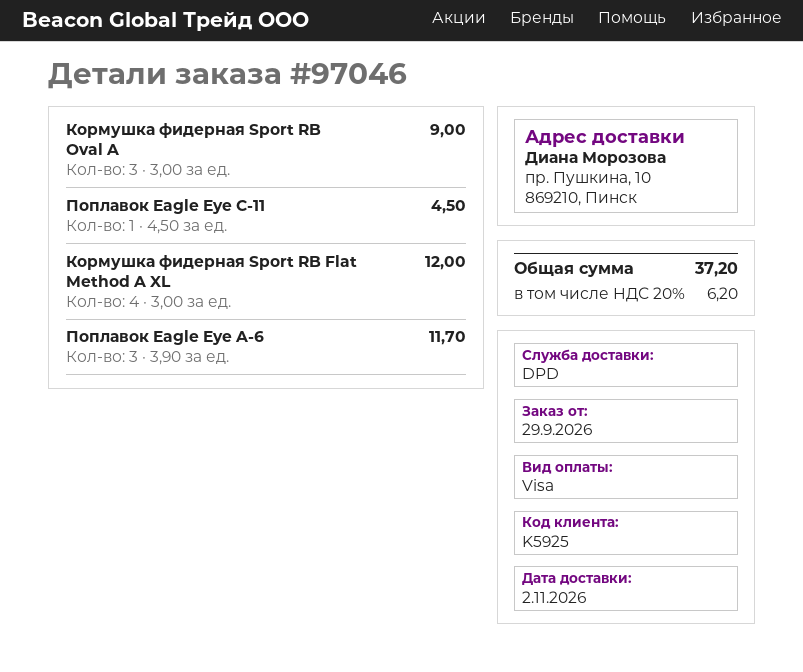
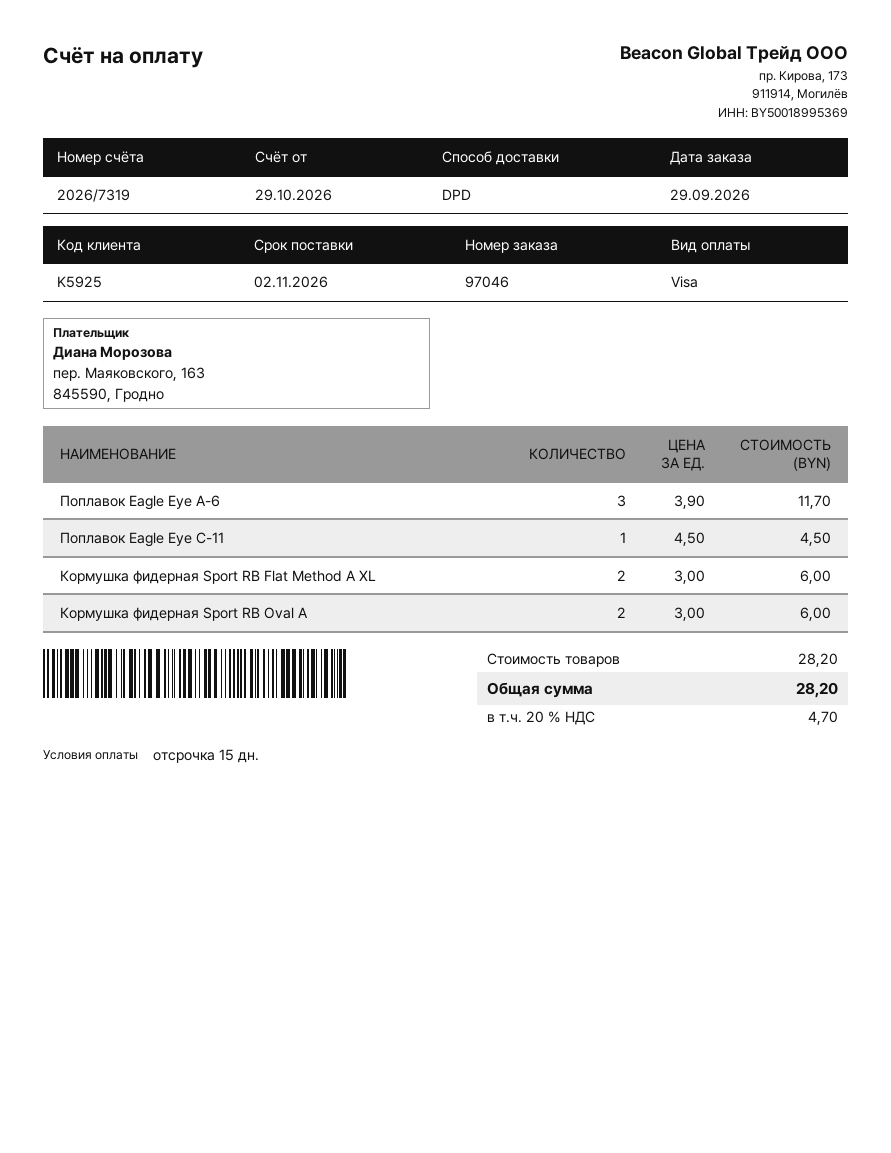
Кормушка фидерная Sport RB Oval A: 3 x 3.00 = 9.00 -> 2 x 3.00 = 6.00
Кормушка фидерная Sport RB Flat Method A XL: 4 x 3.00 = 12.00 -> 2 x 3.00 = 6.00
tax: 20% = 6.20 -> 20% = 4.70
total: 37.20 -> 28.20

